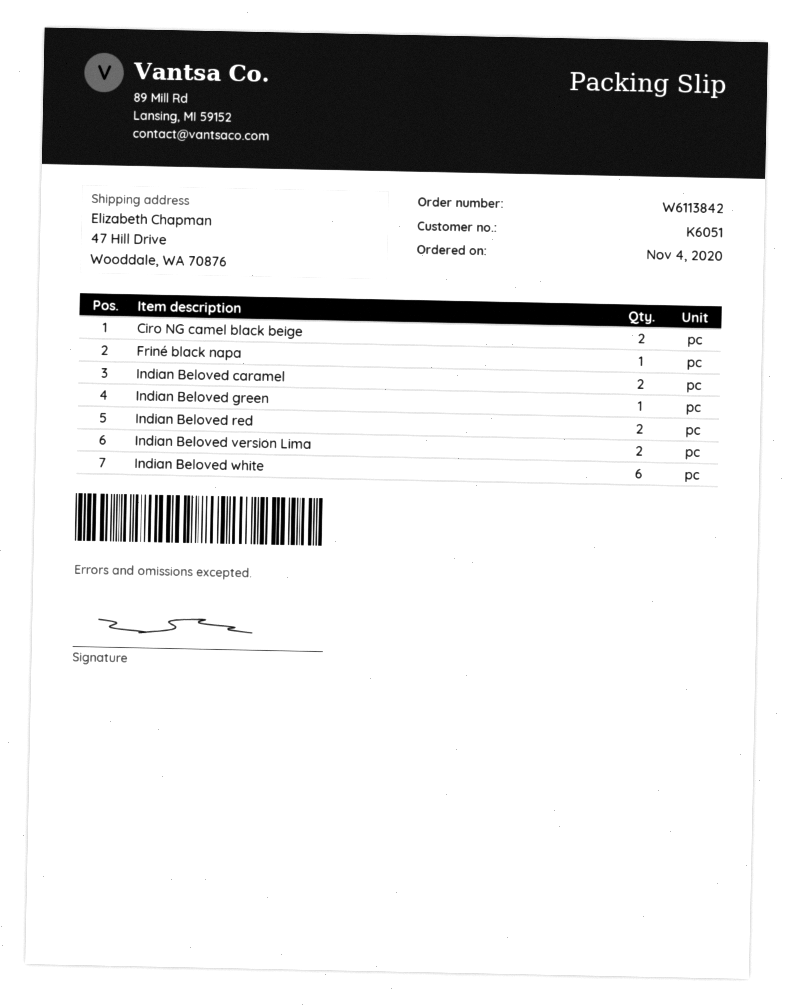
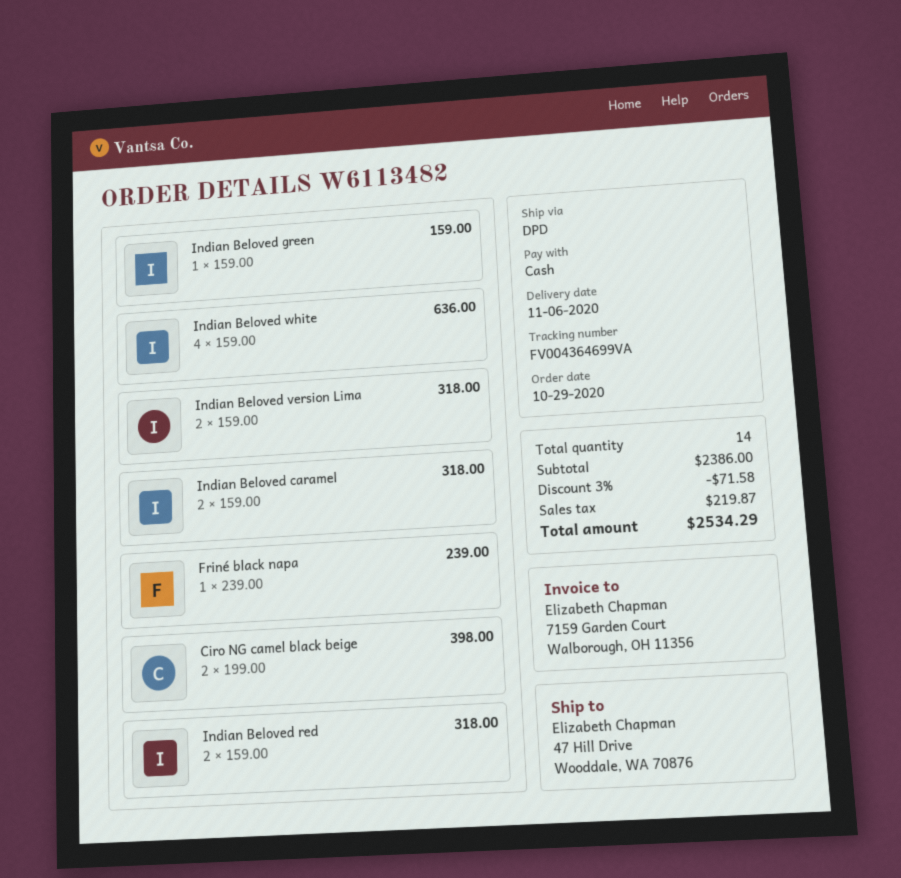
order number: W6113842 -> W6113482
order date: 2020-11-04 -> 2020-10-29
Indian Beloved white: 6 -> 4

